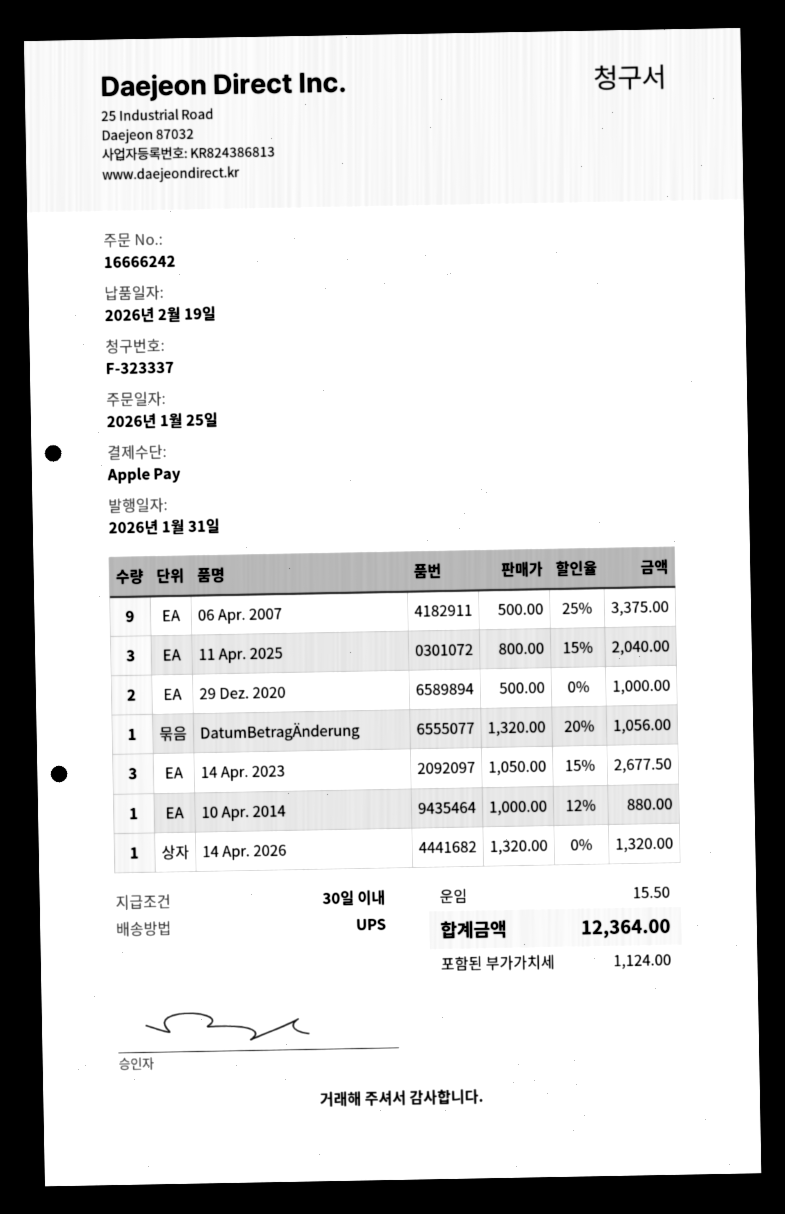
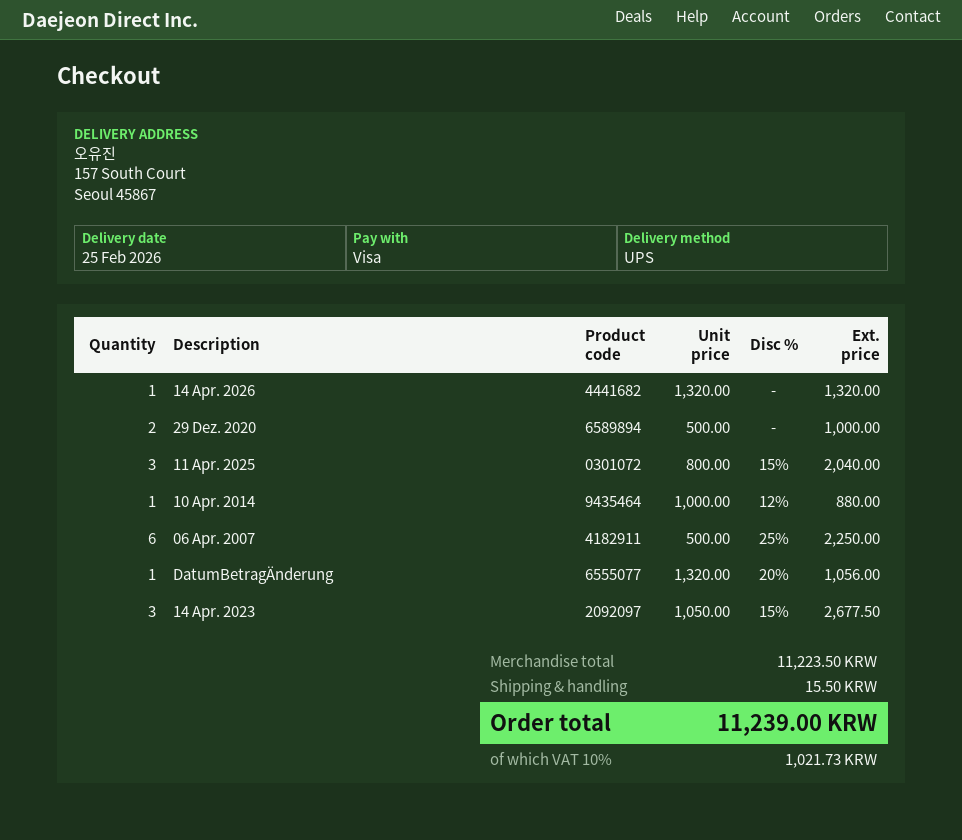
delivery date: 2026-02-19 -> 2026-02-25
payment method: Apple Pay -> Visa
06 Apr. 2007: 9 x 500.00 - 25% = 3375.00 -> 6 x 500.00 - 25% = 2250.00
tax: 1124.00 -> 1021.73
total: 12364.00 -> 11239.00

